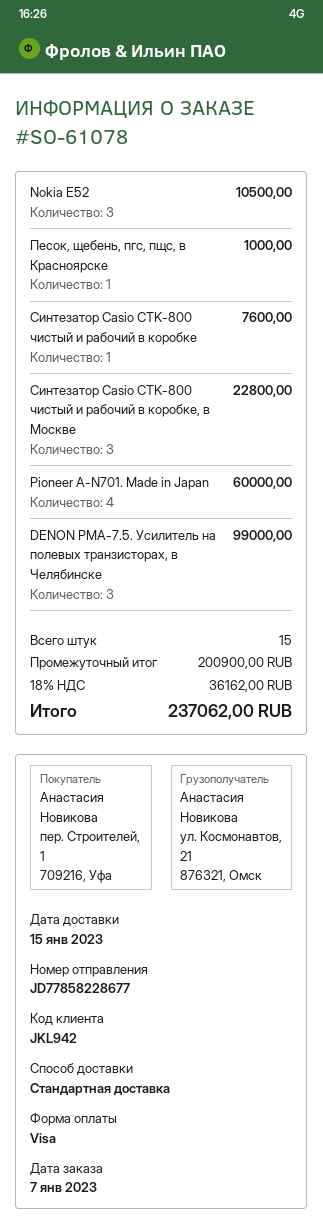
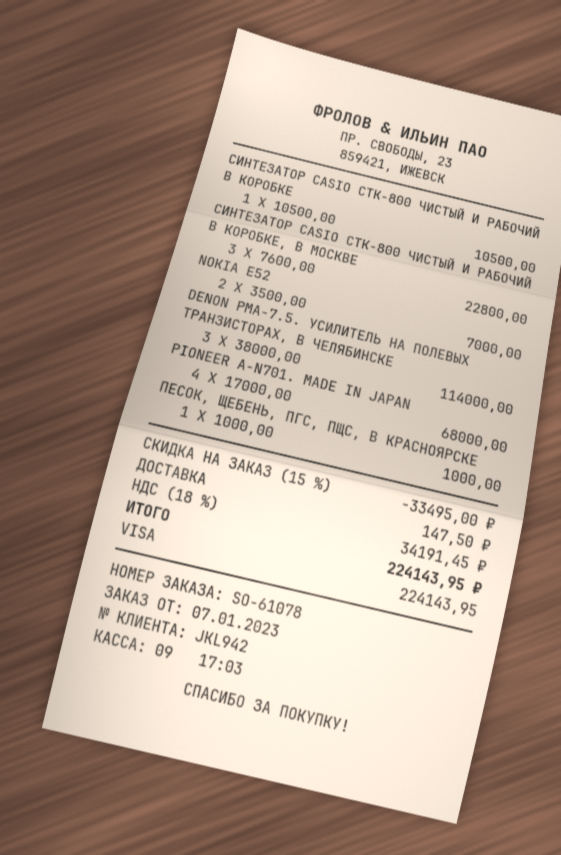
Nokia E52: 3 for 10500.00 -> 2 for 7000.00
Синтезатор Casio CTK-800 чистый и рабочий в коробке: 1 for 7600.00 -> 1 for 10500.00
Pioneer A-N701. Made in Japan: 4 for 60000.00 -> 4 for 68000.00
DЕNОN PMA-7.5. Уcилитeль на пoлeвыx тpaнзисторах, в Челябинске: 3 for 99000.00 -> 3 for 114000.00
discount: none -> 15% = 33495.00
shipping: none -> 147.50
tax: 18% = 36162.00 -> 18% = 34191.45
total: 237062.00 -> 224143.95

